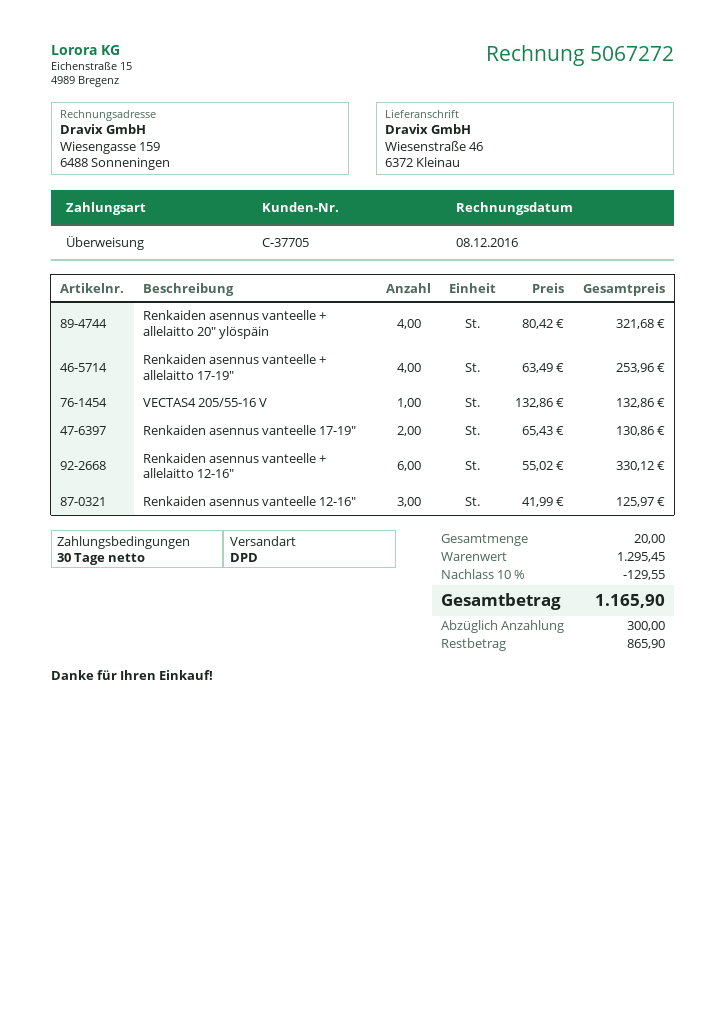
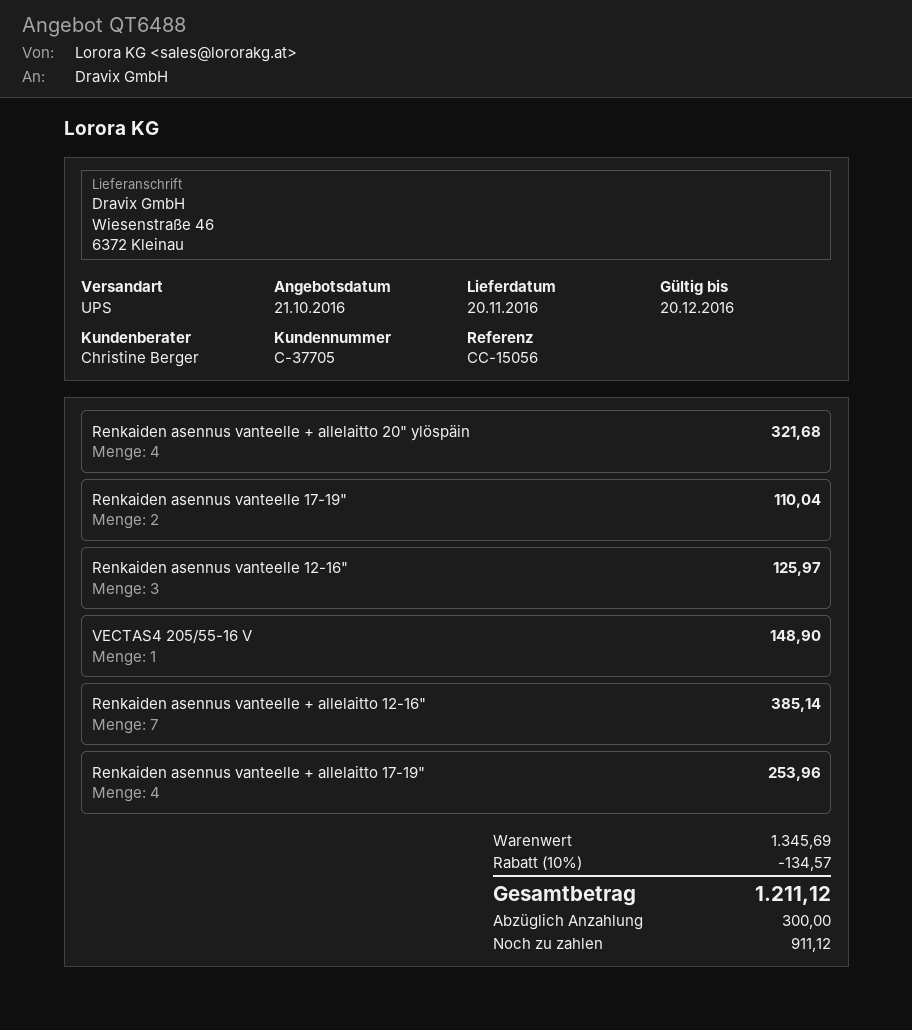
shipping method: DPD -> UPS
VECTAS4 205/55-16 V: 1 for 132.86 -> 1 for 148.90
Renkaiden asennus vanteelle 17-19": 2 for 130.86 -> 2 for 110.04
Renkaiden asennus vanteelle + allelaitto 12-16": 6 for 330.12 -> 7 for 385.14
subtotal: 1295.45 -> 1345.69
discount: 10% = 129.55 -> 10% = 134.57
total: 1165.90 -> 1211.12
balance: 865.90 -> 911.12

